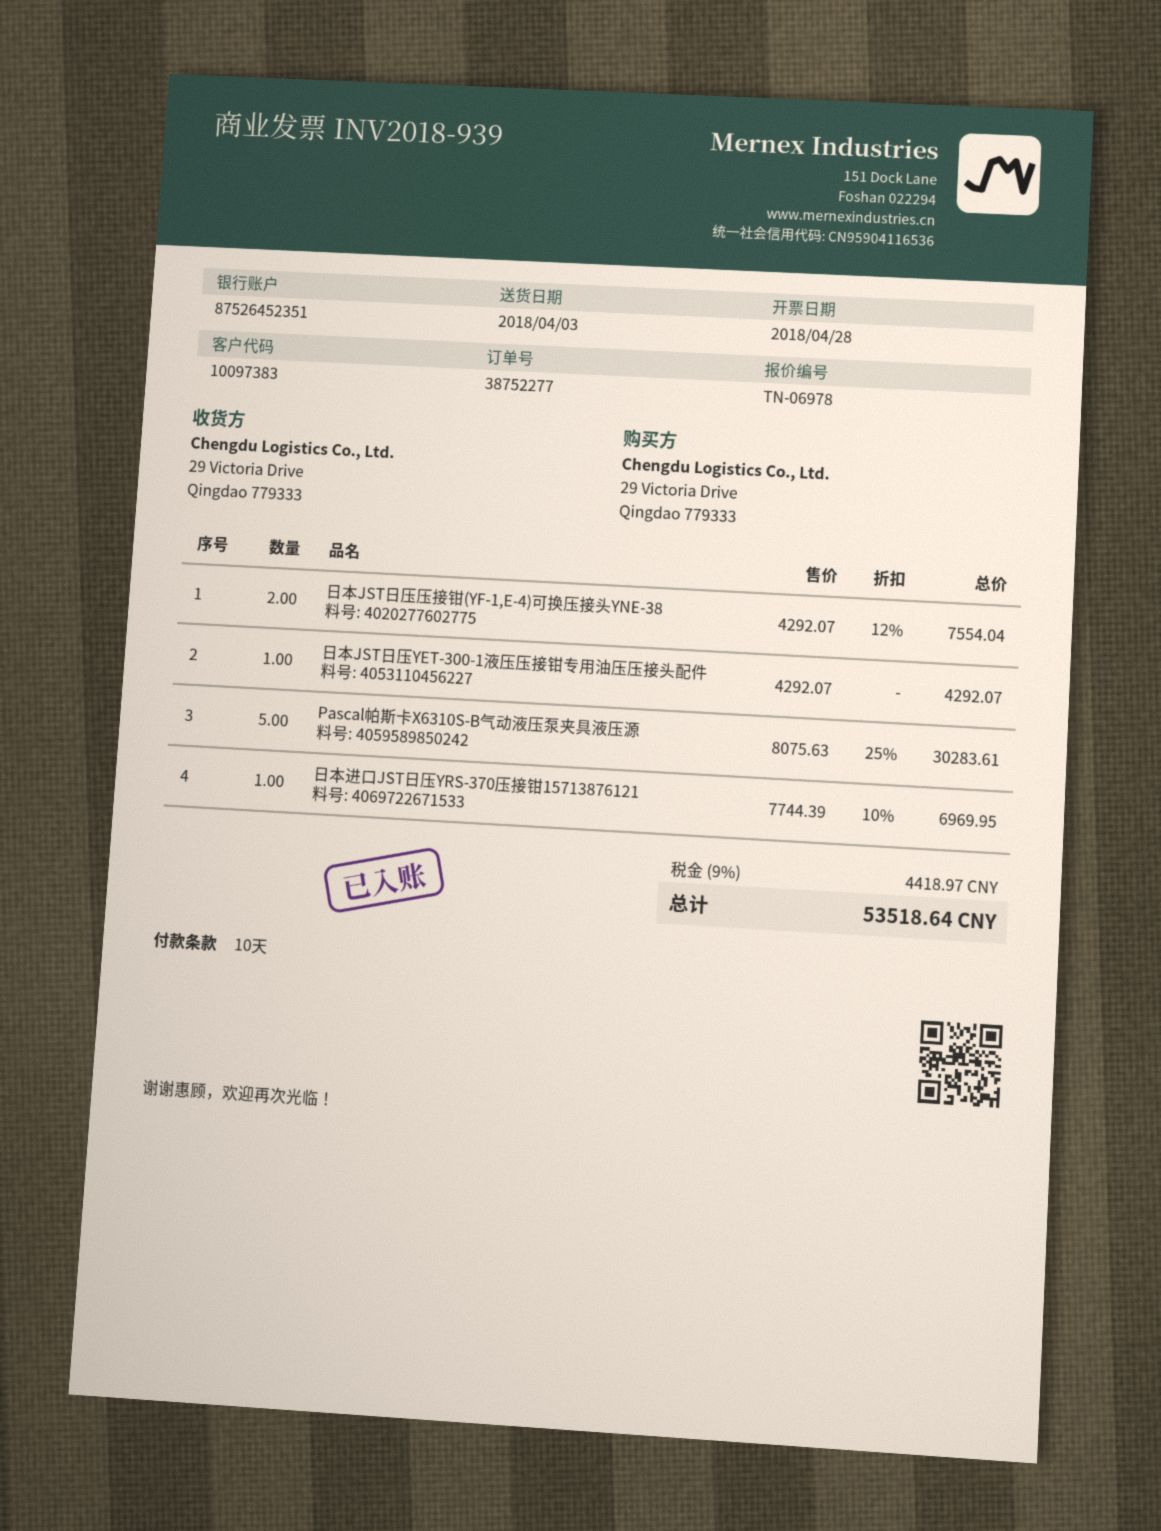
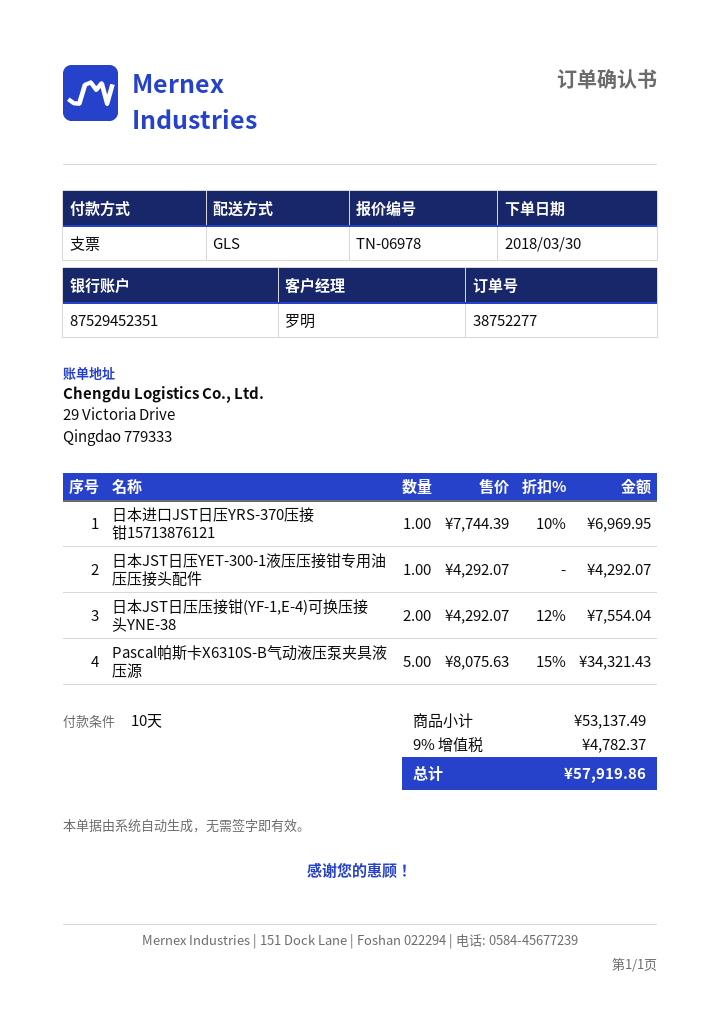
bank account: 87526452351 -> 87529452351
Pascal帕斯卡X6310S-B气动液压泵夹具液压源: 5 x 8075.63 - 25% = 30283.61 -> 5 x 8075.63 - 15% = 34321.43
tax: 9% = 4418.97 -> 9% = 4782.37
total: 53518.64 -> 57919.86

